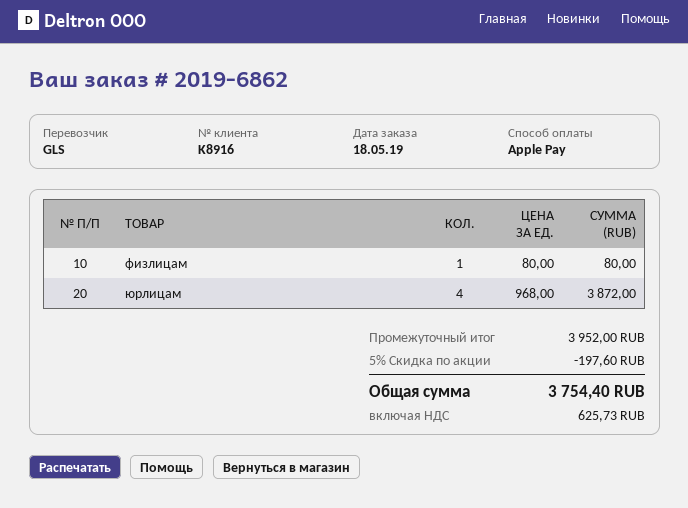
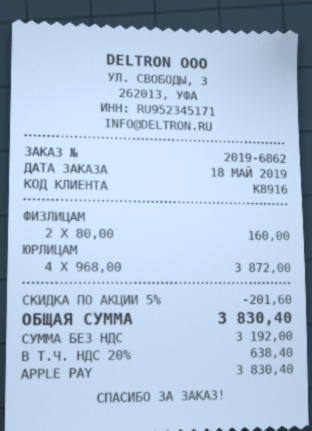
физлицам: 1 x 80.00 = 80.00 -> 2 x 80.00 = 160.00
discount: 5% = 197.60 -> 5% = 201.60
tax: 625.73 -> 638.40
total: 3754.40 -> 3830.40

